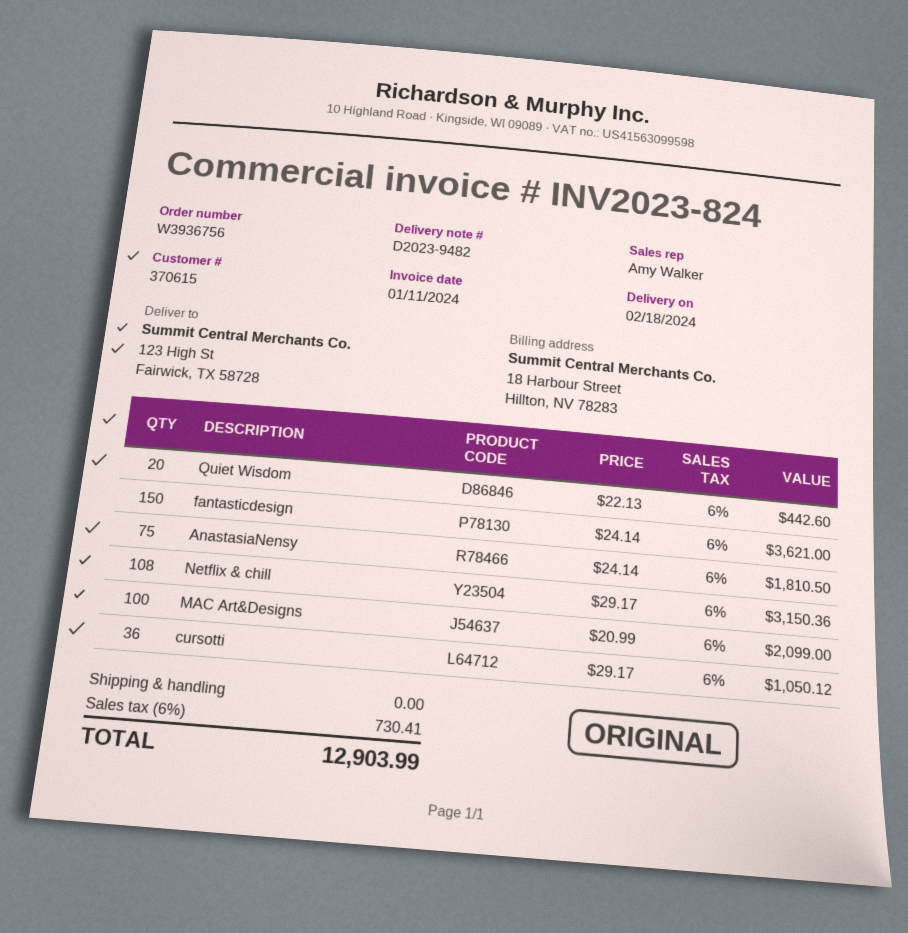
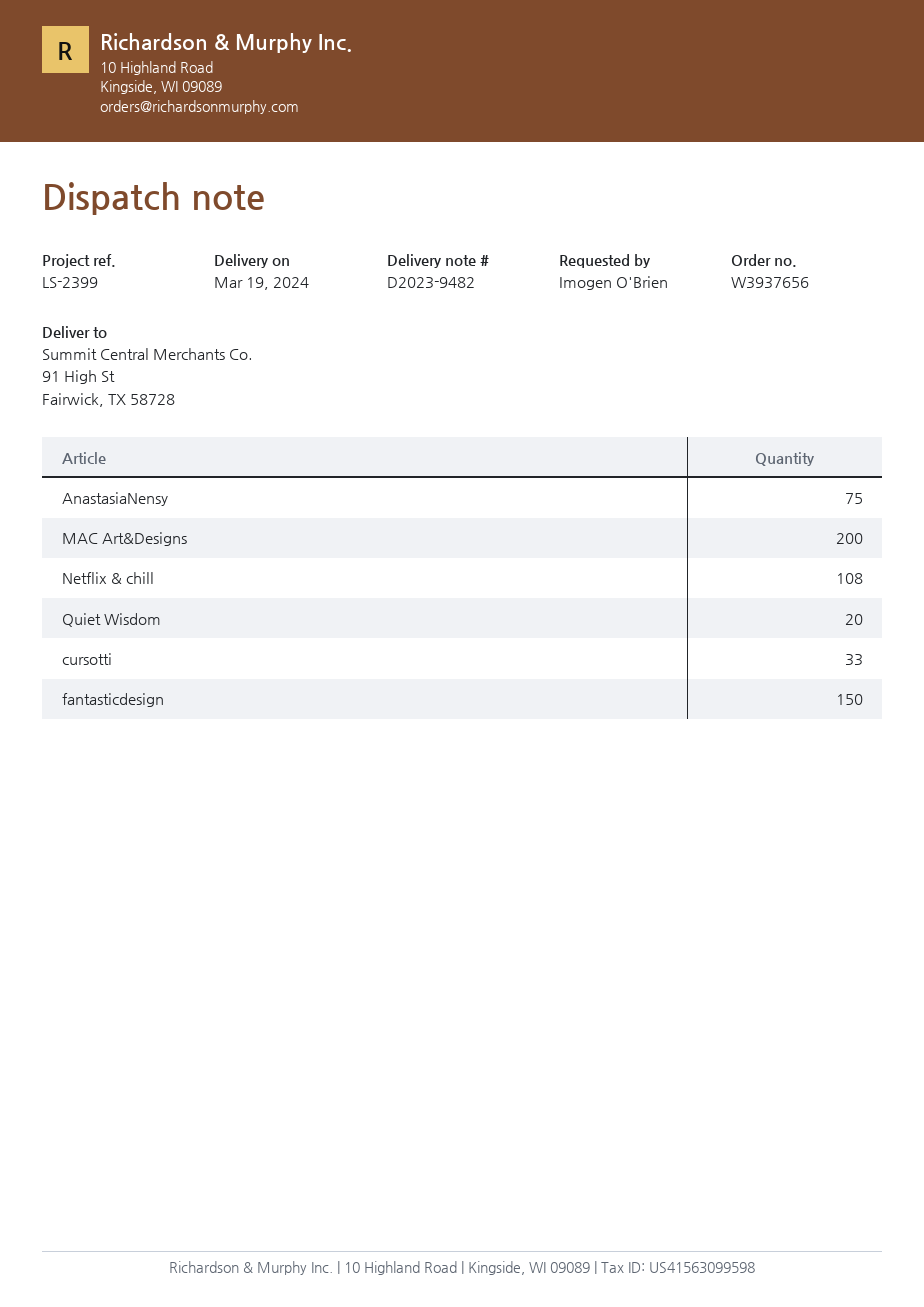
order number: W3936756 -> W3937656
delivery date: 2024-02-18 -> 2024-03-19
ship to: 123 High St, Fairwick, TX 58728 -> 91 High St, Fairwick, TX 58728
MAC Art&Designs: 100 -> 200
cursotti: 36 -> 33

